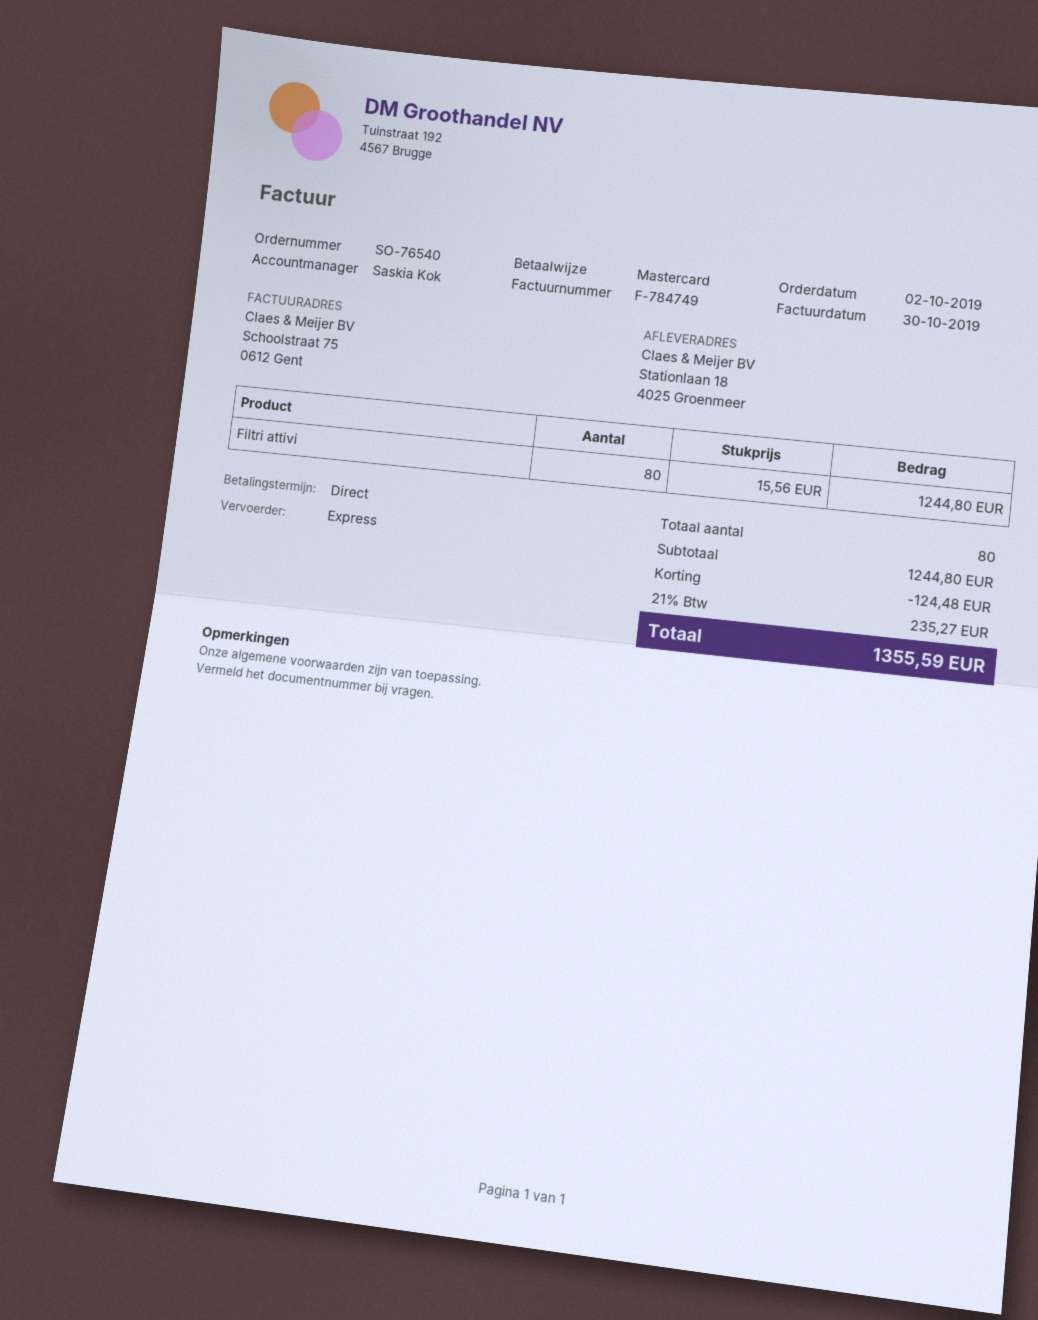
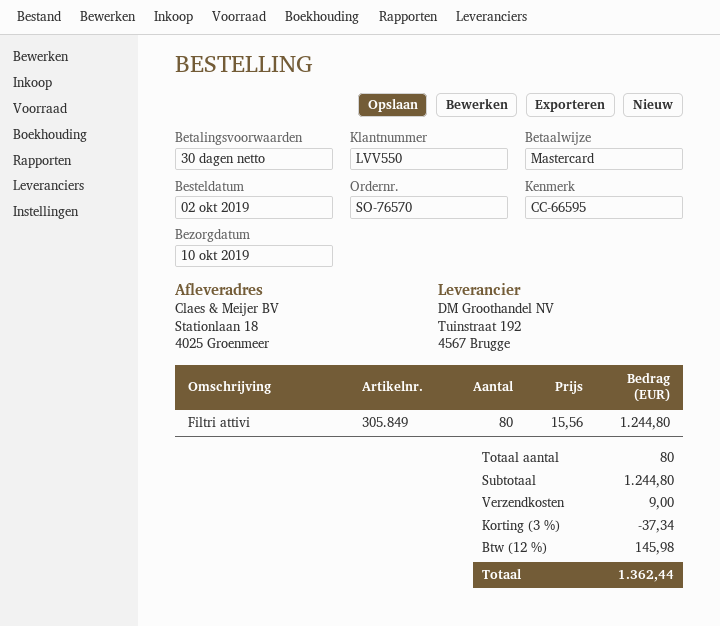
order number: SO-76540 -> SO-76570
payment terms: on receipt -> 30 days
discount: 124.48 -> 37.34
shipping: none -> 9.00
tax: 21% = 235.27 -> 12% = 145.98
total: 1355.59 -> 1362.44

